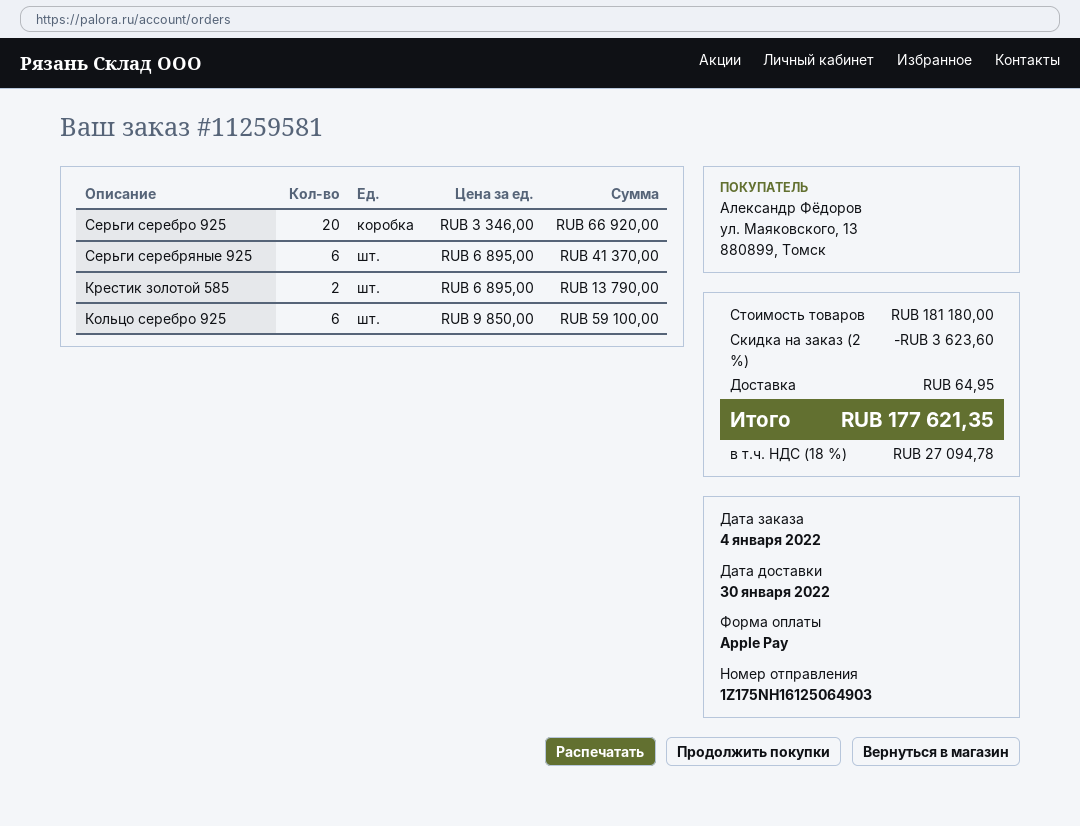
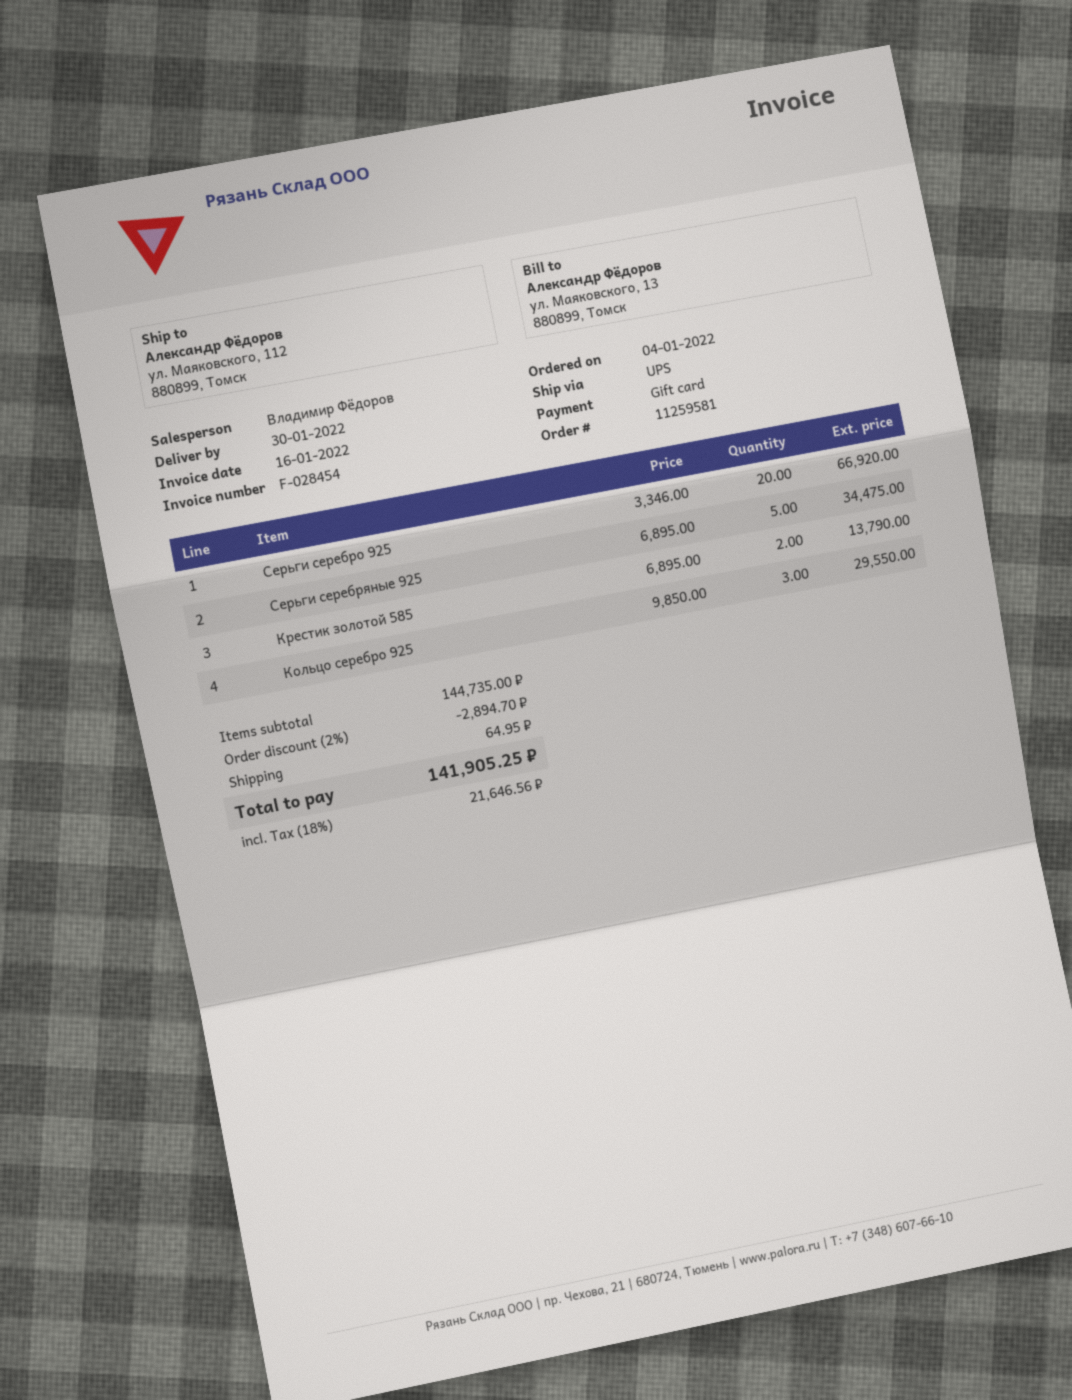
payment method: Apple Pay -> gift card
Серьги серебряные 925: 6 x 6895.00 = 41370.00 -> 5 x 6895.00 = 34475.00
Кольцо серебро 925: 6 x 9850.00 = 59100.00 -> 3 x 9850.00 = 29550.00
subtotal: 181180.00 -> 144735.00
discount: 2% = 3623.60 -> 2% = 2894.70
tax: 18% = 27094.78 -> 18% = 21646.56
total: 177621.35 -> 141905.25

